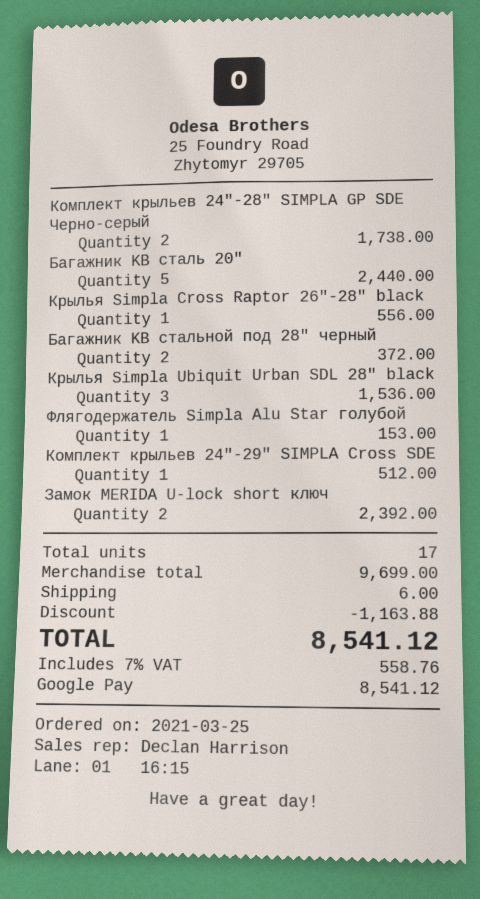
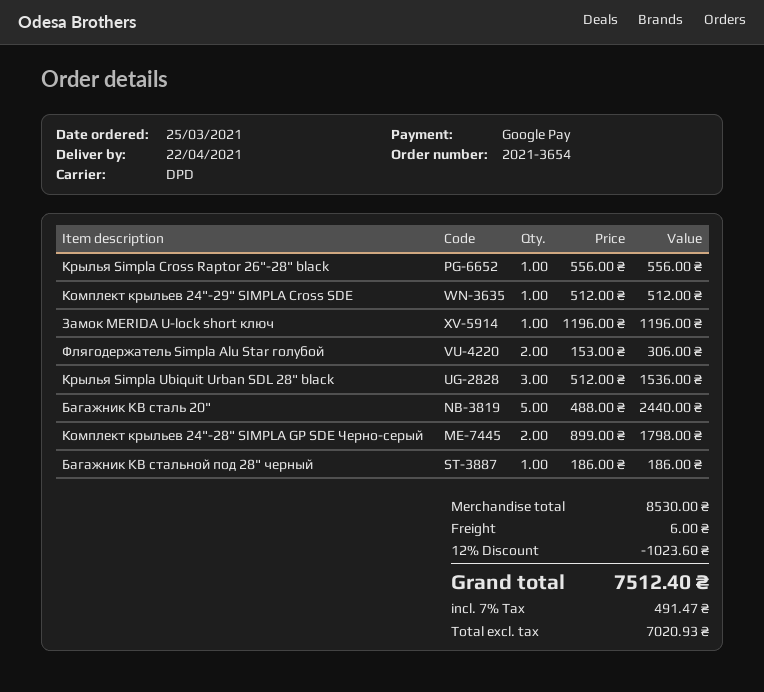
Комплект крыльев 24"-28" SIMPLA GP SDE Черно-серый: 2 for 1738.00 -> 2 for 1798.00
Багажник KB стальной под 28" черный: 2 for 372.00 -> 1 for 186.00
Флягодержатель Simpla Alu Star голубой: 1 for 153.00 -> 2 for 306.00
Замок MERIDA U-lock short ключ: 2 for 2392.00 -> 1 for 1196.00
subtotal: 9699.00 -> 8530.00
discount: 1163.88 -> 1023.60
tax: 7% = 558.76 -> 7% = 491.47
total: 8541.12 -> 7512.40

